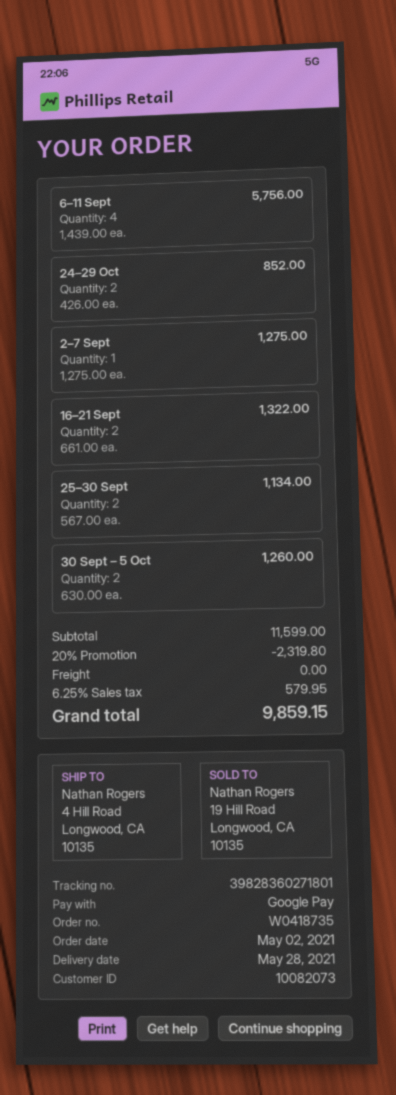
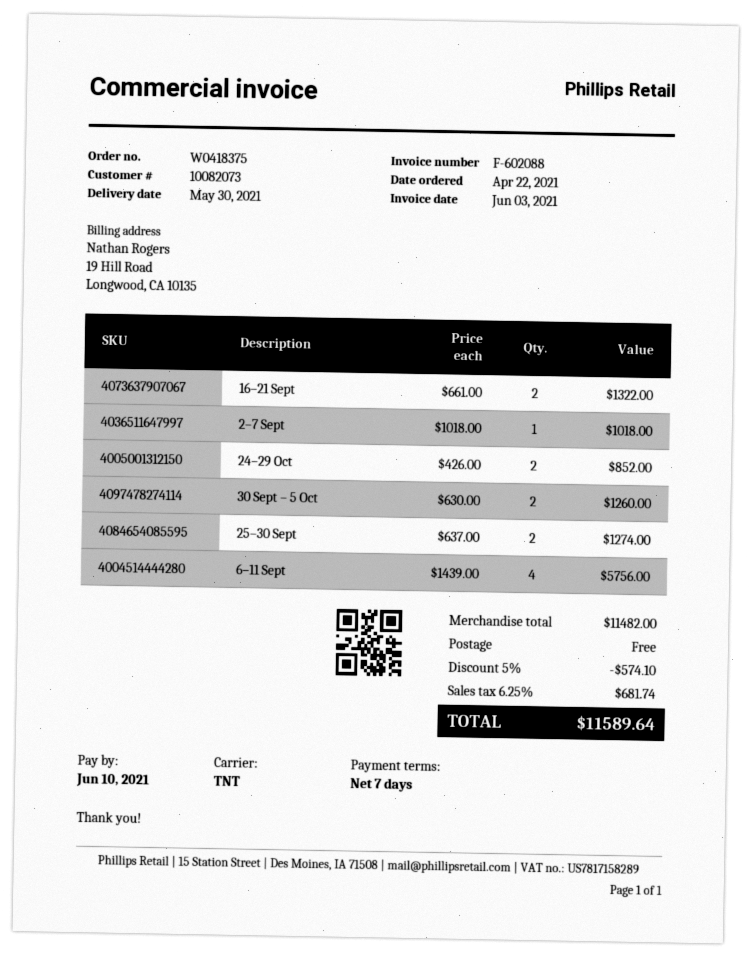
order number: W0418735 -> W0418375
order date: 2021-05-02 -> 2021-04-22
delivery date: 2021-05-28 -> 2021-05-30
2–7 Sept: 1 x 1275.00 = 1275.00 -> 1 x 1018.00 = 1018.00
25–30 Sept: 2 x 567.00 = 1134.00 -> 2 x 637.00 = 1274.00
subtotal: 11599.00 -> 11482.00
discount: 20% = 2319.80 -> 5% = 574.10
tax: 6.25% = 579.95 -> 6.25% = 681.74
total: 9859.15 -> 11589.64

